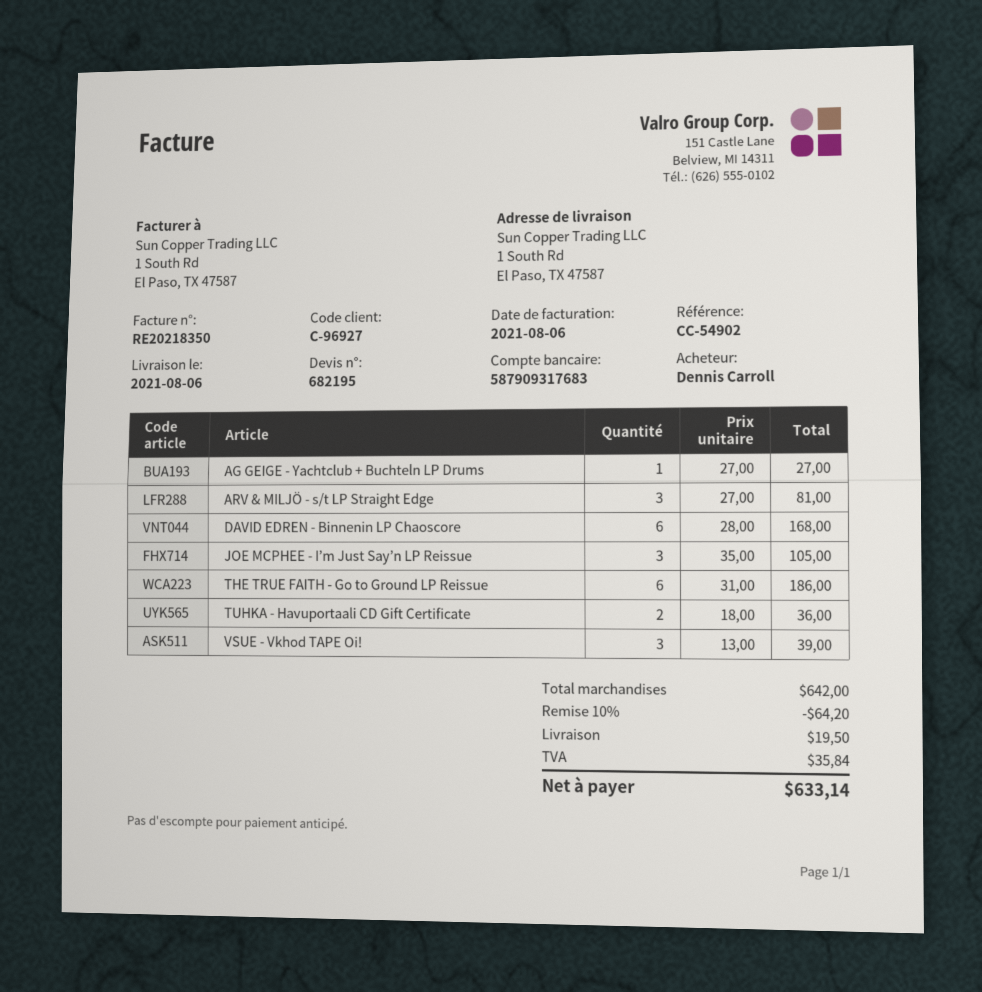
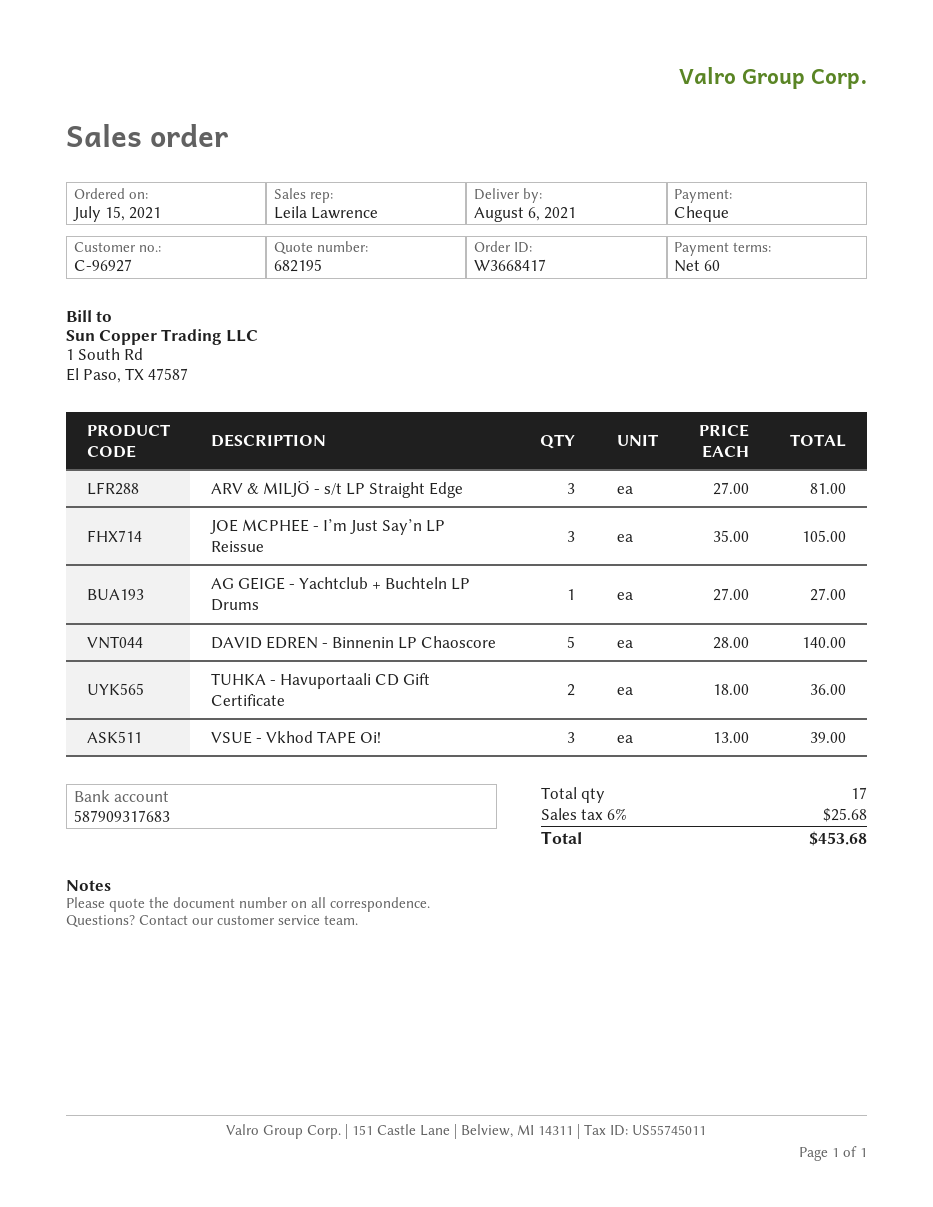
DAVID EDREN - Binnenin LP Chaoscore: 6 x 28.00 = 168.00 -> 5 x 28.00 = 140.00
THE TRUE FAITH - Go to Ground LP Reissue: 6 x 31.00 = 186.00 -> none
discount: 10% = 64.20 -> none
shipping: 19.50 -> none
tax: 35.84 -> 25.68
total: 633.14 -> 453.68

